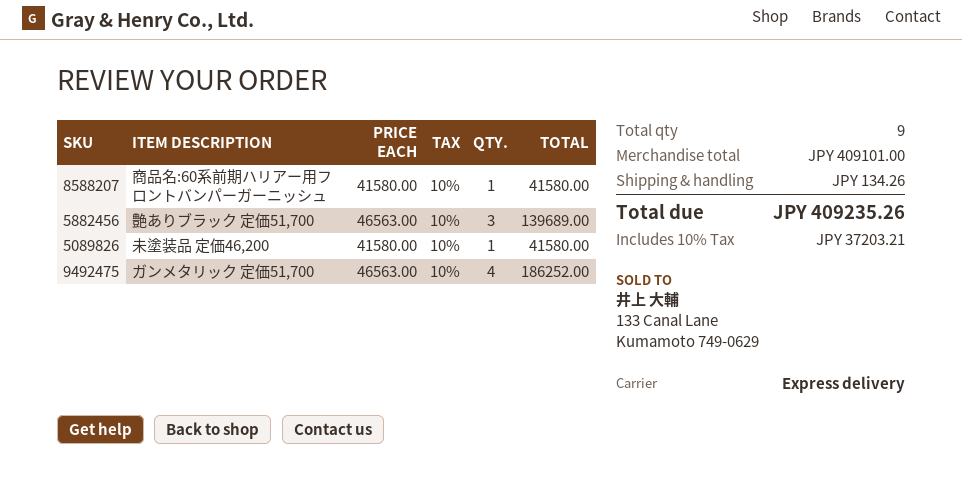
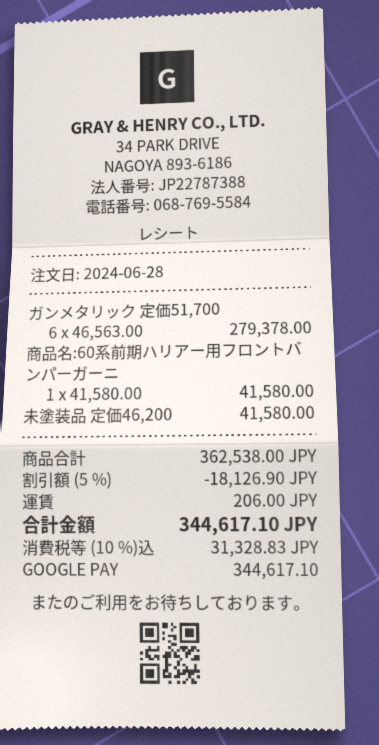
艶ありブラック 定価51,700: 3 x 46563.00 = 139689.00 -> none
ガンメタリック 定価51,700: 4 x 46563.00 = 186252.00 -> 6 x 46563.00 = 279378.00
subtotal: 409101.00 -> 362538.00
discount: none -> 5% = 18126.90
shipping: 134.26 -> 206.00
tax: 10% = 37203.21 -> 10% = 31328.83
total: 409235.26 -> 344617.10

